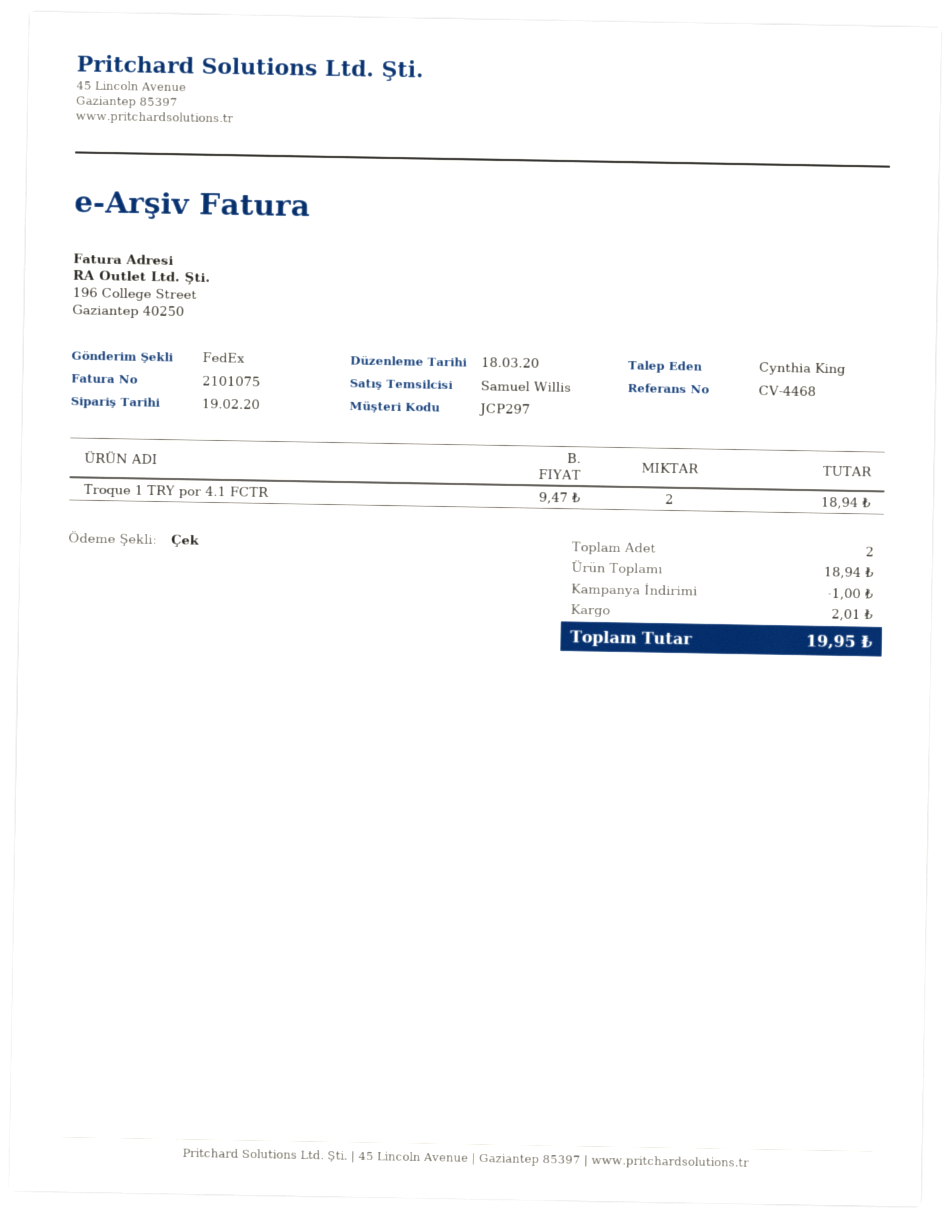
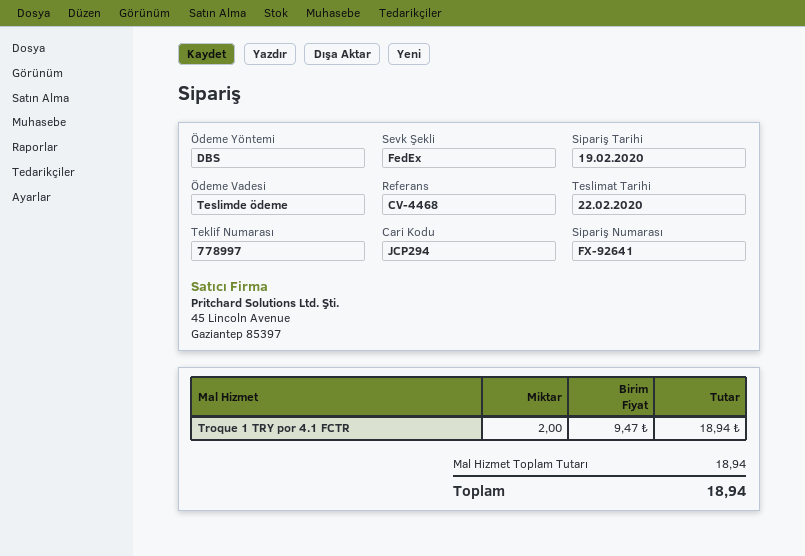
customer number: JCP297 -> JCP294
payment method: cheque -> direct debit
discount: 1.00 -> none
shipping: 2.01 -> none
total: 19.95 -> 18.94

